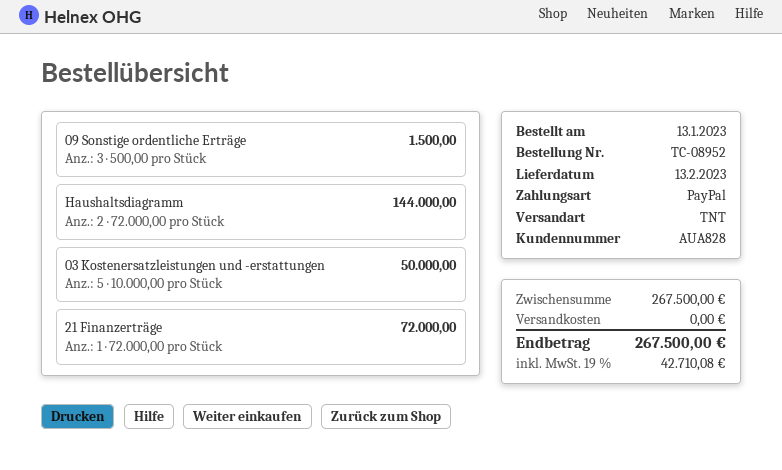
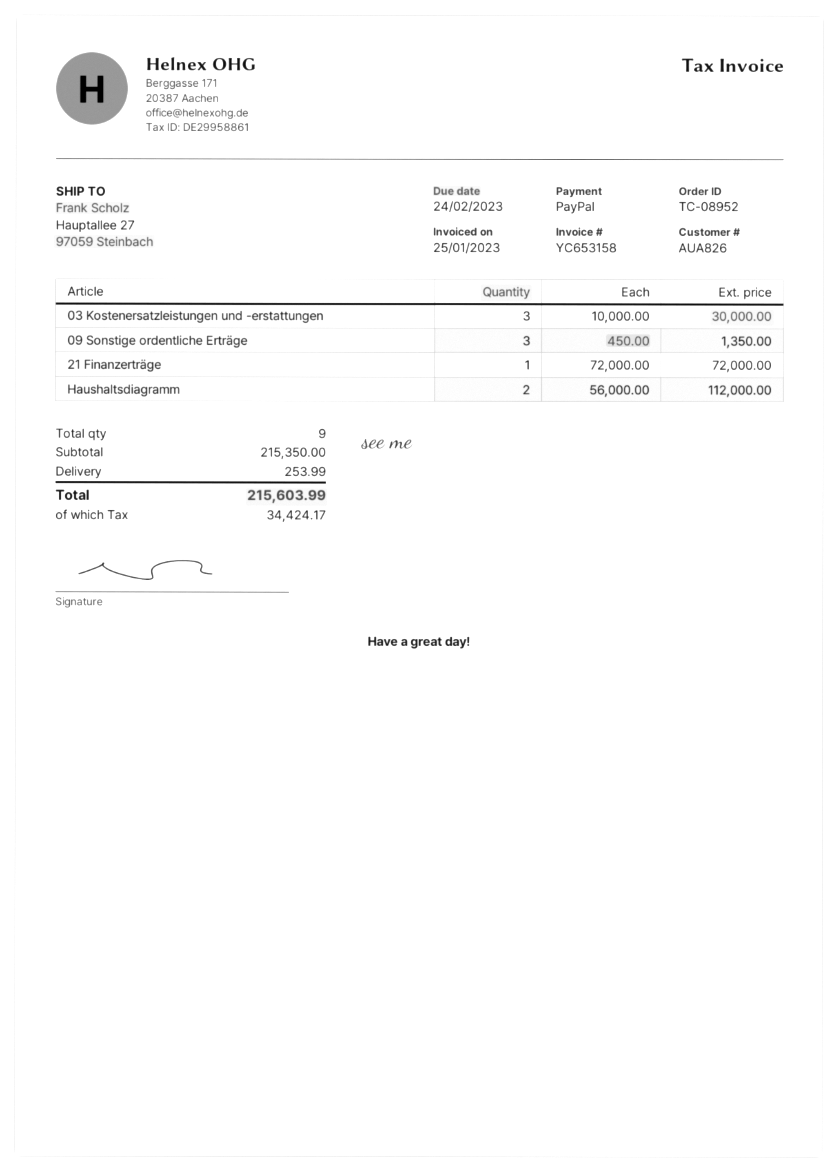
customer number: AUA828 -> AUA826
09 Sonstige ordentliche Erträge: 3 x 500.00 = 1500.00 -> 3 x 450.00 = 1350.00
Haushaltsdiagramm: 2 x 72000.00 = 144000.00 -> 2 x 56000.00 = 112000.00
03 Kostenersatzleistungen und -erstattungen: 5 x 10000.00 = 50000.00 -> 3 x 10000.00 = 30000.00
subtotal: 267500.00 -> 215350.00
shipping: 0.00 -> 253.99
tax: 42710.08 -> 34424.17
total: 267500.00 -> 215603.99

